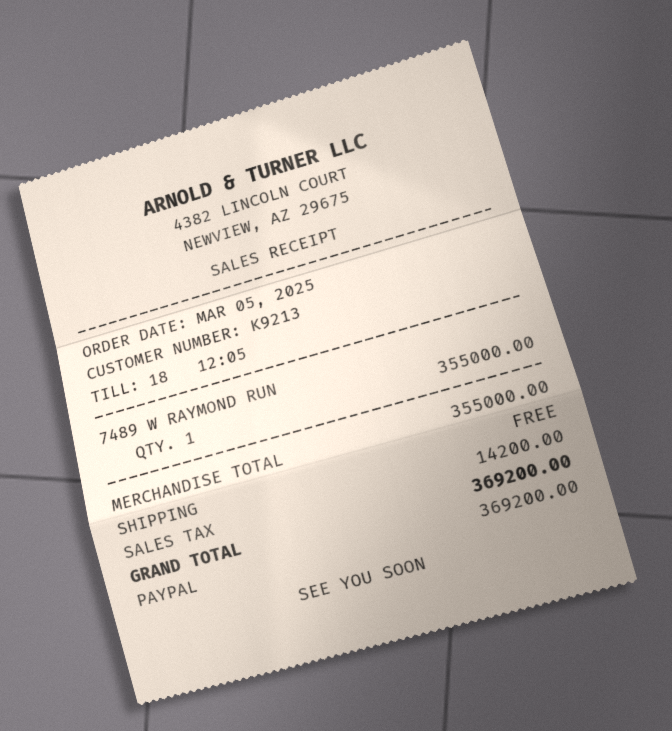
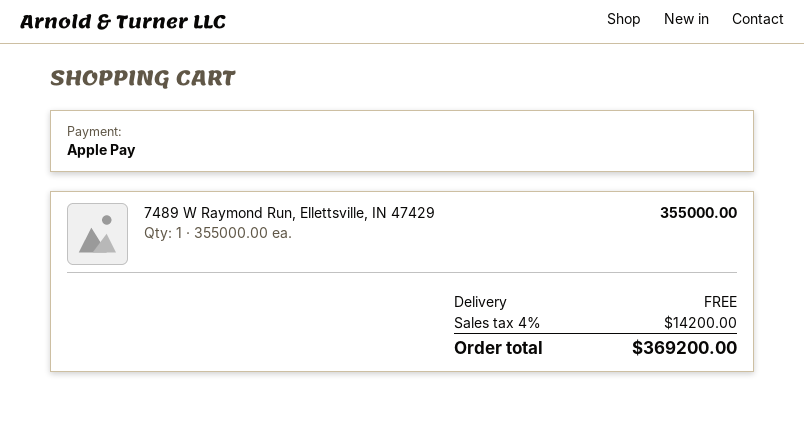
payment method: PayPal -> Apple Pay

